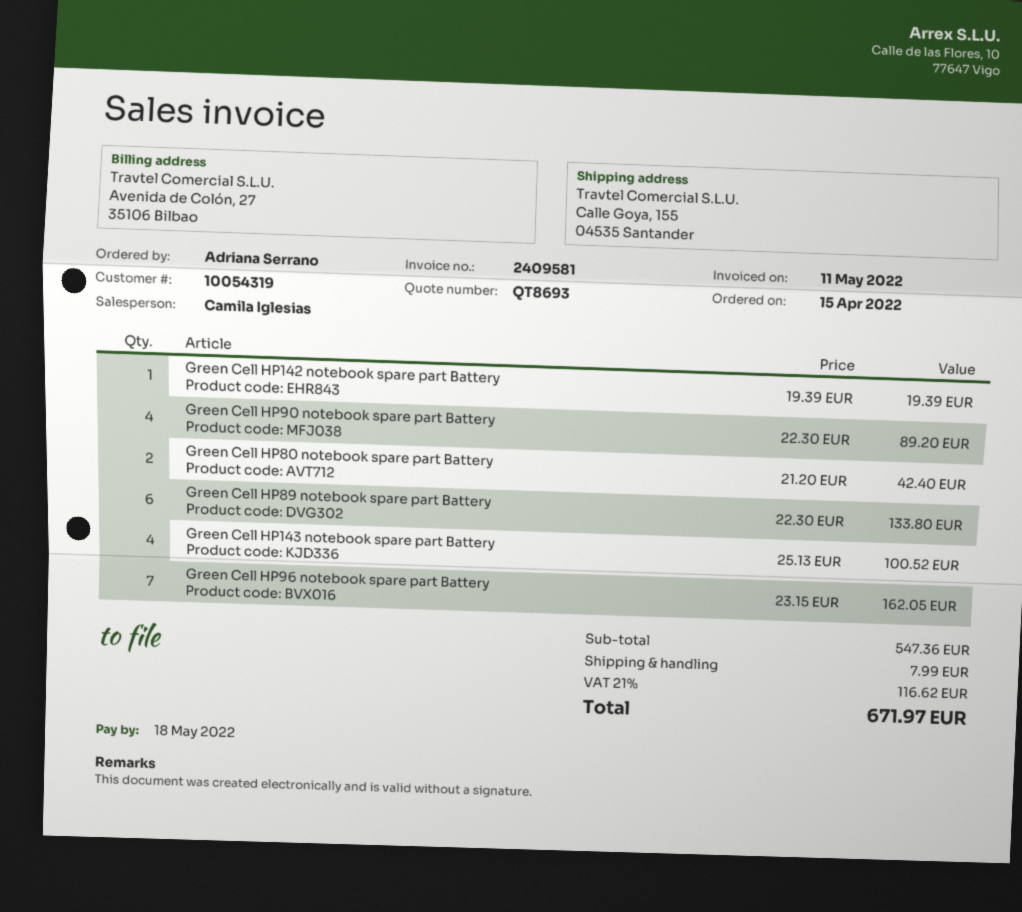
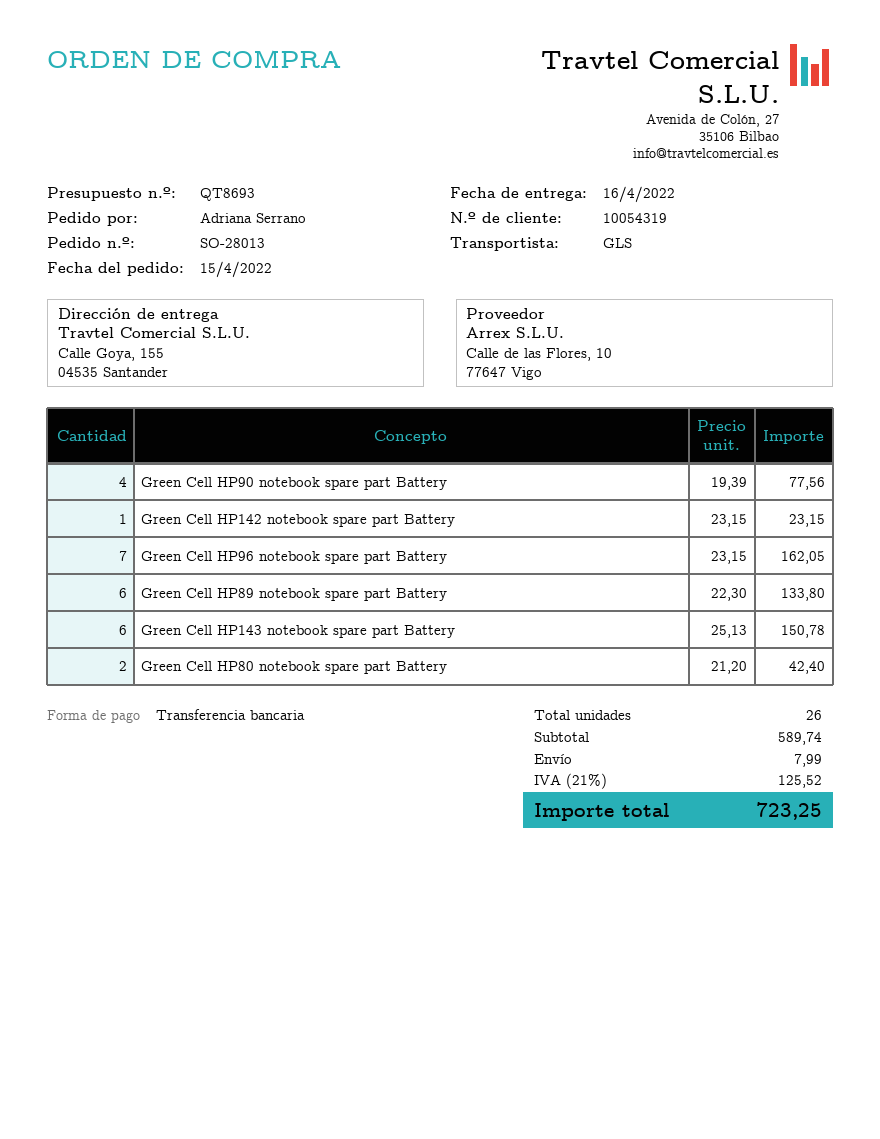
Green Cell HP142 notebook spare part Battery: 1 x 19.39 = 19.39 -> 1 x 23.15 = 23.15
Green Cell HP90 notebook spare part Battery: 4 x 22.30 = 89.20 -> 4 x 19.39 = 77.56
Green Cell HP143 notebook spare part Battery: 4 x 25.13 = 100.52 -> 6 x 25.13 = 150.78
subtotal: 547.36 -> 589.74
tax: 21% = 116.62 -> 21% = 125.52
total: 671.97 -> 723.25

